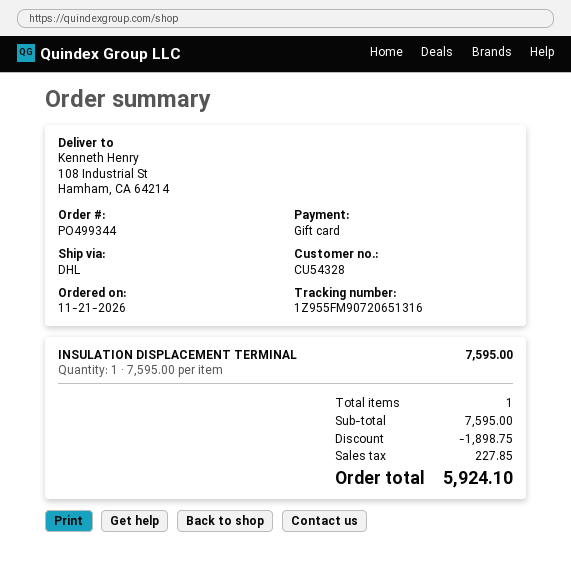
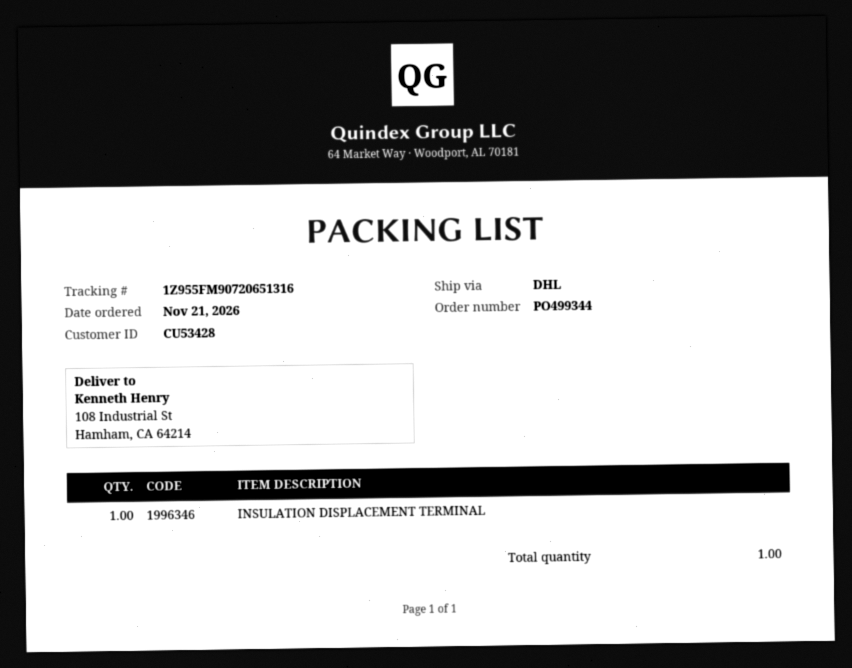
customer number: CU54328 -> CU53428

